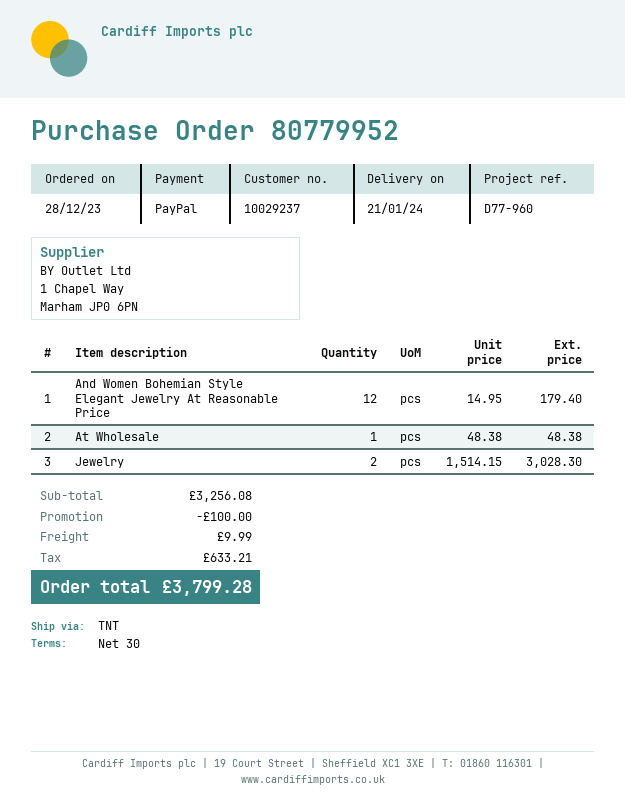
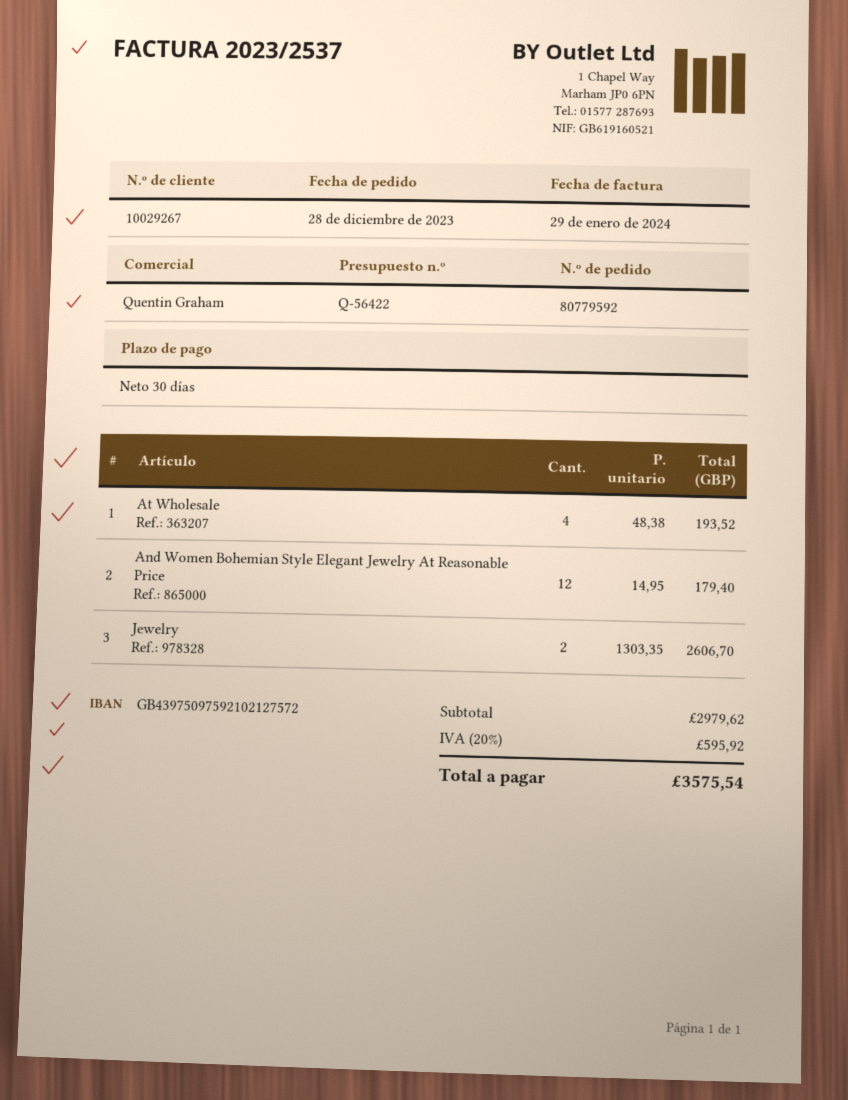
order number: 80779952 -> 80779592
customer number: 10029237 -> 10029267
At Wholesale: 1 x 48.38 = 48.38 -> 4 x 48.38 = 193.52
Jewelry: 2 x 1514.15 = 3028.30 -> 2 x 1303.35 = 2606.70
subtotal: 3256.08 -> 2979.62
discount: 100.00 -> none
shipping: 9.99 -> none
tax: 633.21 -> 595.92
total: 3799.28 -> 3575.54

